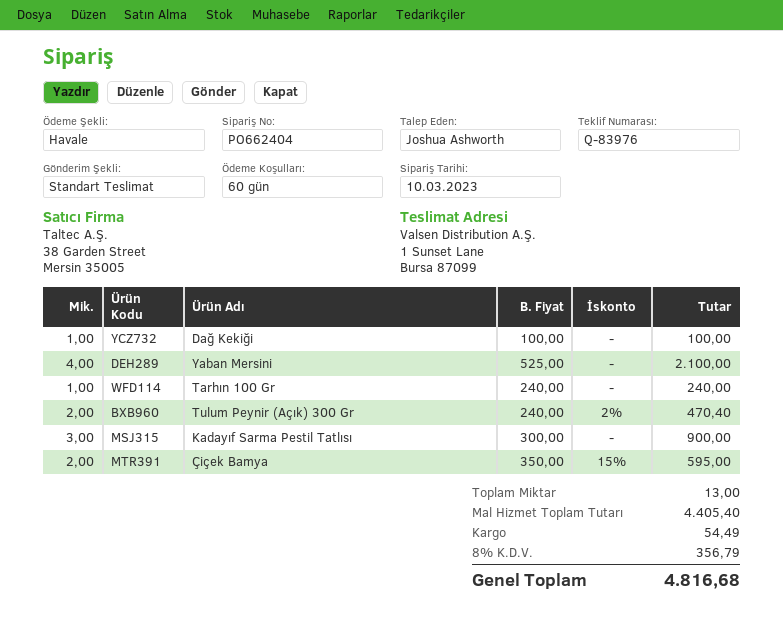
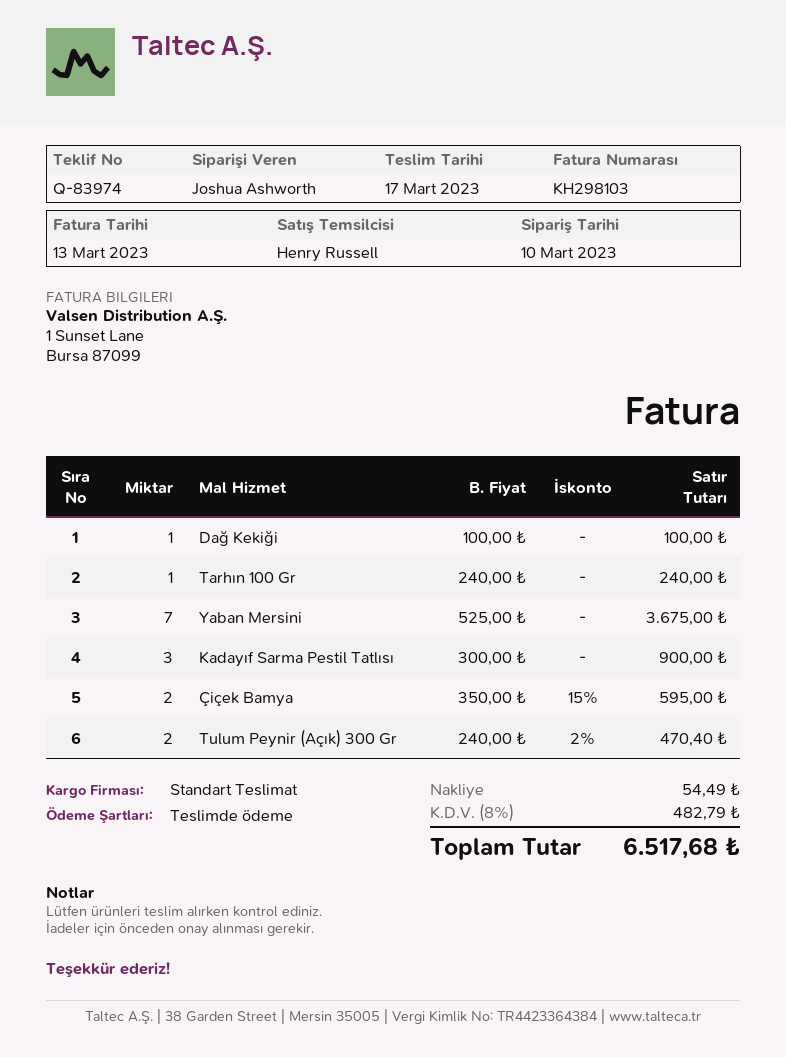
quote number: Q-83976 -> Q-83974
payment terms: 60 days -> on receipt
Yaban Mersini: 4 x 525.00 = 2100.00 -> 7 x 525.00 = 3675.00
tax: 8% = 356.79 -> 8% = 482.79
total: 4816.68 -> 6517.68

